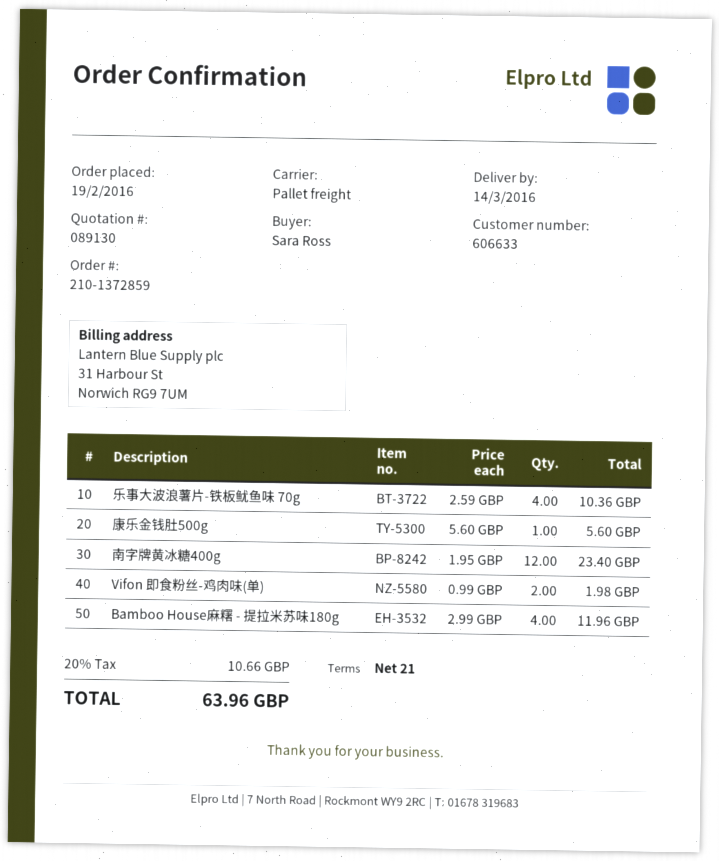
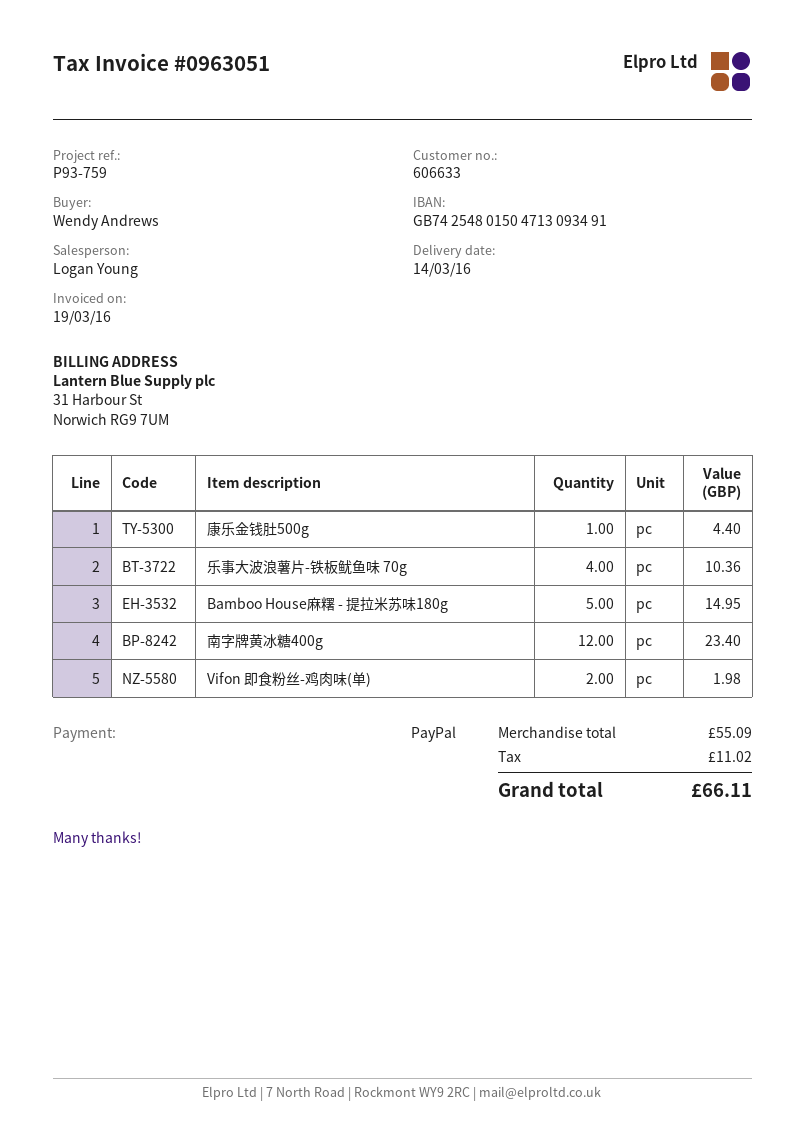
ordered by: Sara Ross -> Wendy Andrews
康乐金钱肚500g: 1 for 5.60 -> 1 for 4.40
Bamboo House麻糬 - 提拉米苏味180g: 4 for 11.96 -> 5 for 14.95
tax: 10.66 -> 11.02
total: 63.96 -> 66.11

